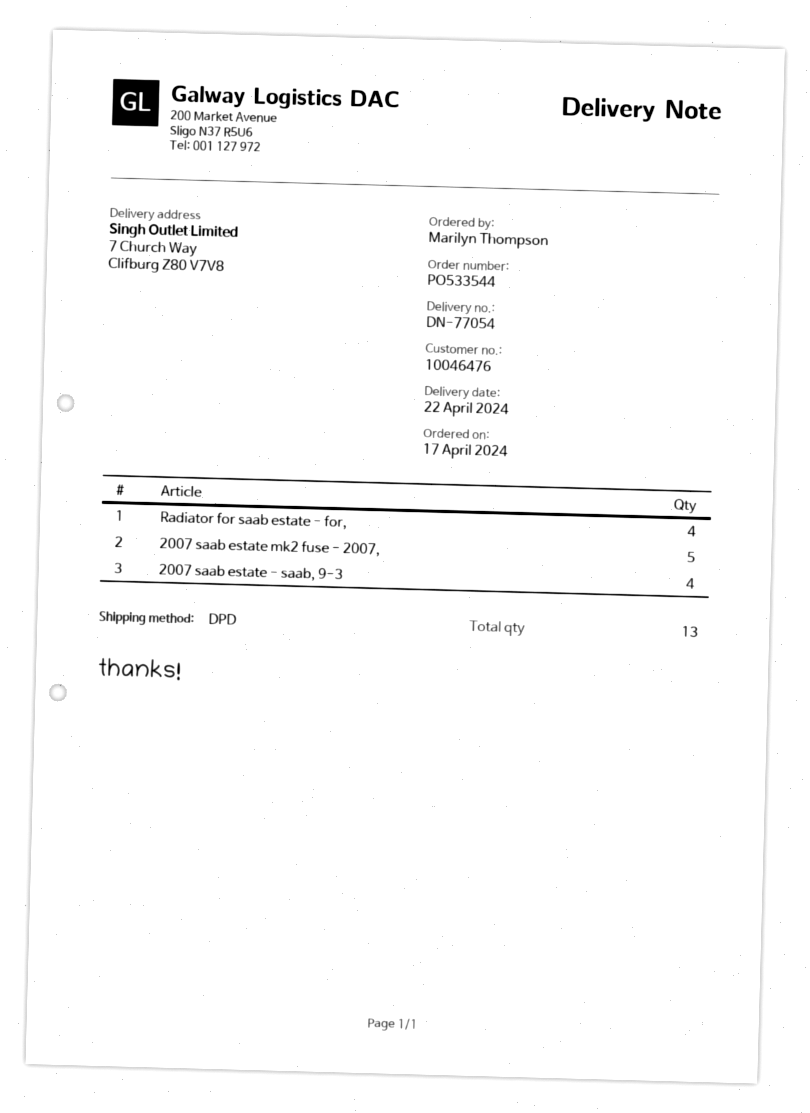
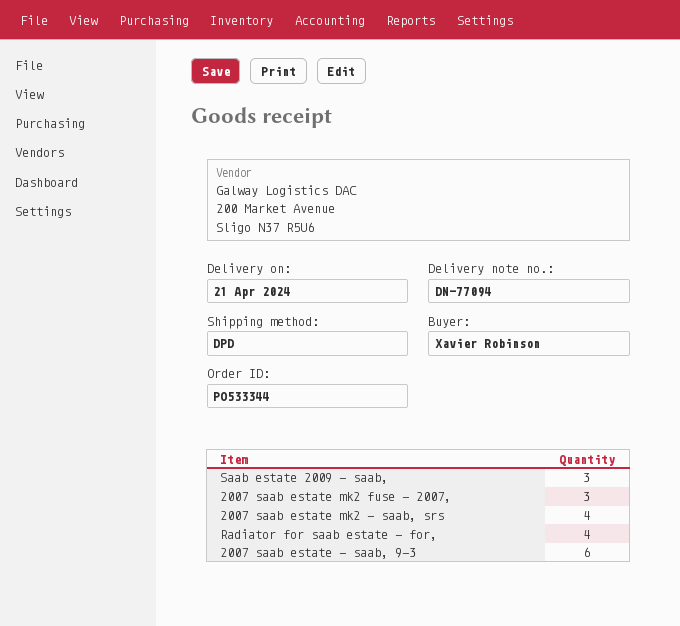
order number: PO533544 -> PO533344
delivery note number: DN-77054 -> DN-77094
delivery date: 2024-04-22 -> 2024-04-21
ordered by: Marilyn Thompson -> Xavier Robinson
2007 saab estate mk2 fuse - 2007,: 5 -> 3
2007 saab estate - saab, 9-3: 4 -> 6
Saab estate 2009 - saab,: none -> 3
2007 saab estate mk2 - saab, srs: none -> 4

